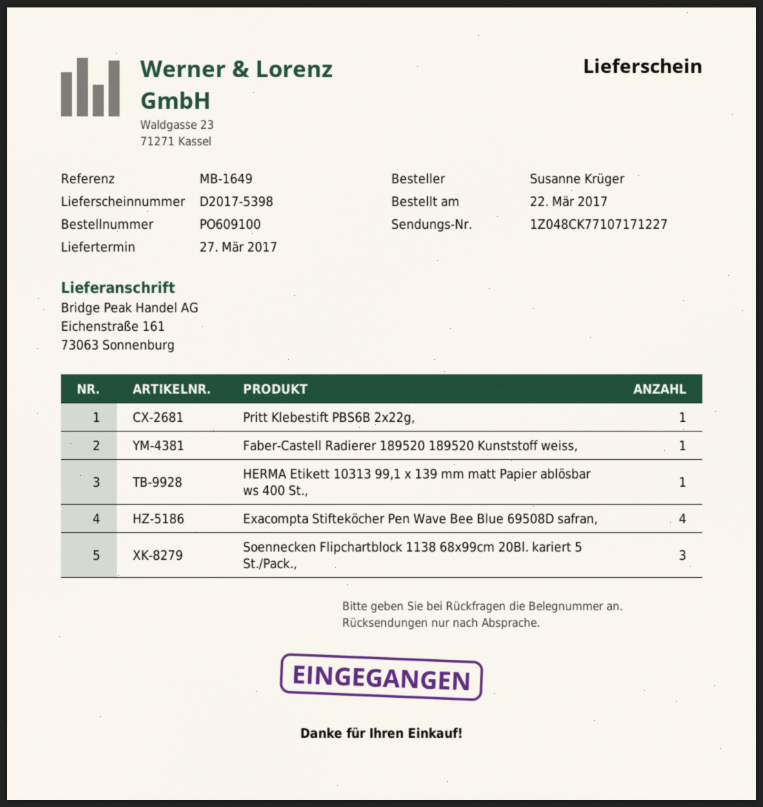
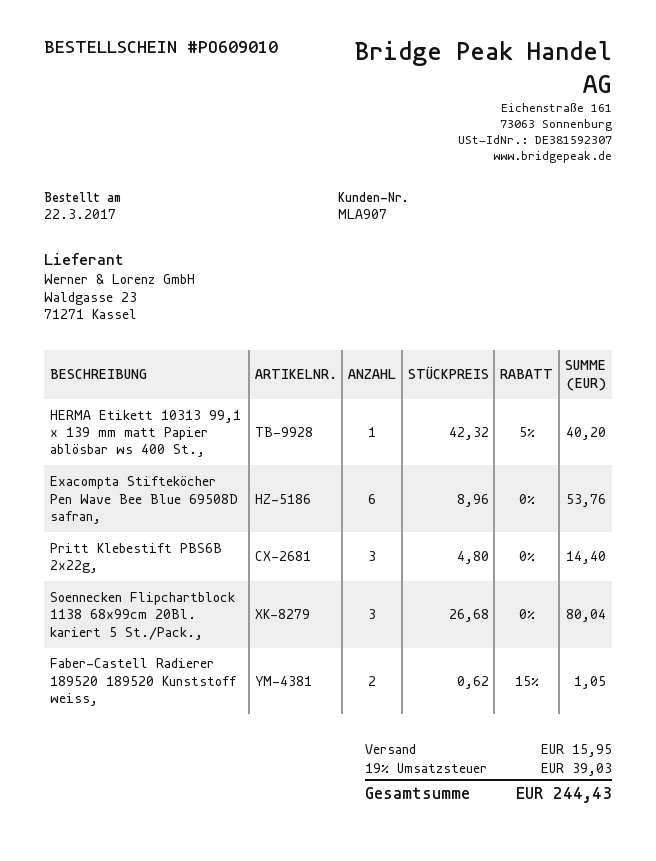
order number: PO609100 -> PO609010
Pritt Klebestift PBS6B 2x22g,: 1 -> 3
Faber-Castell Radierer 189520 189520 Kunststoff weiss,: 1 -> 2
Exacompta Stifteköcher Pen Wave Bee Blue 69508D safran,: 4 -> 6

